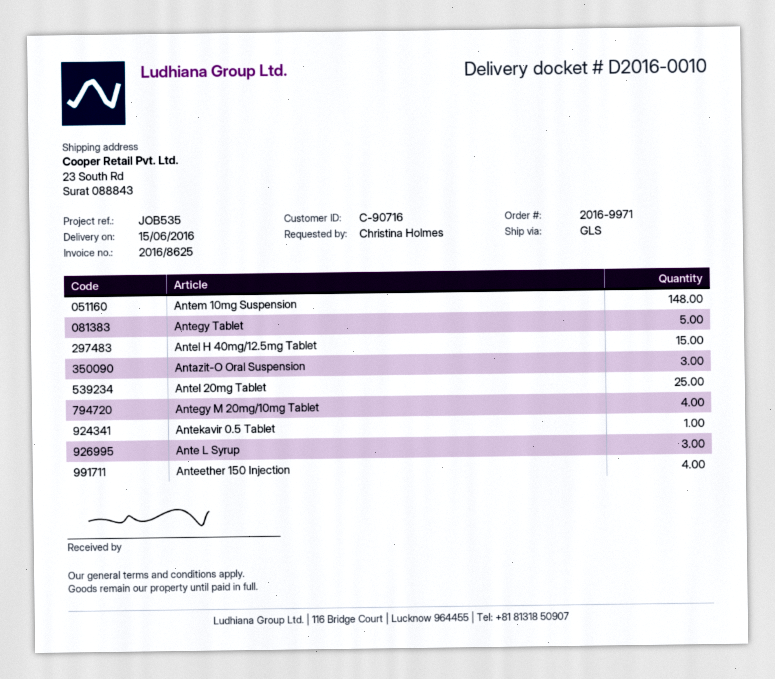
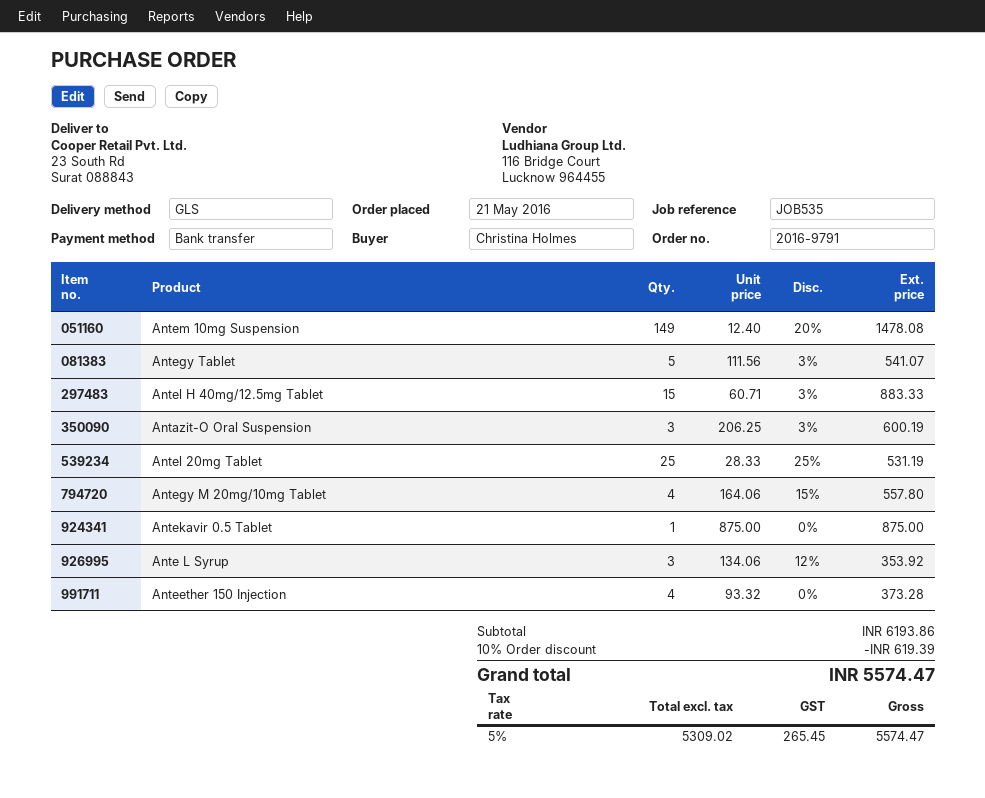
order number: 2016-9971 -> 2016-9791
Antem 10mg Suspension: 148 -> 149

